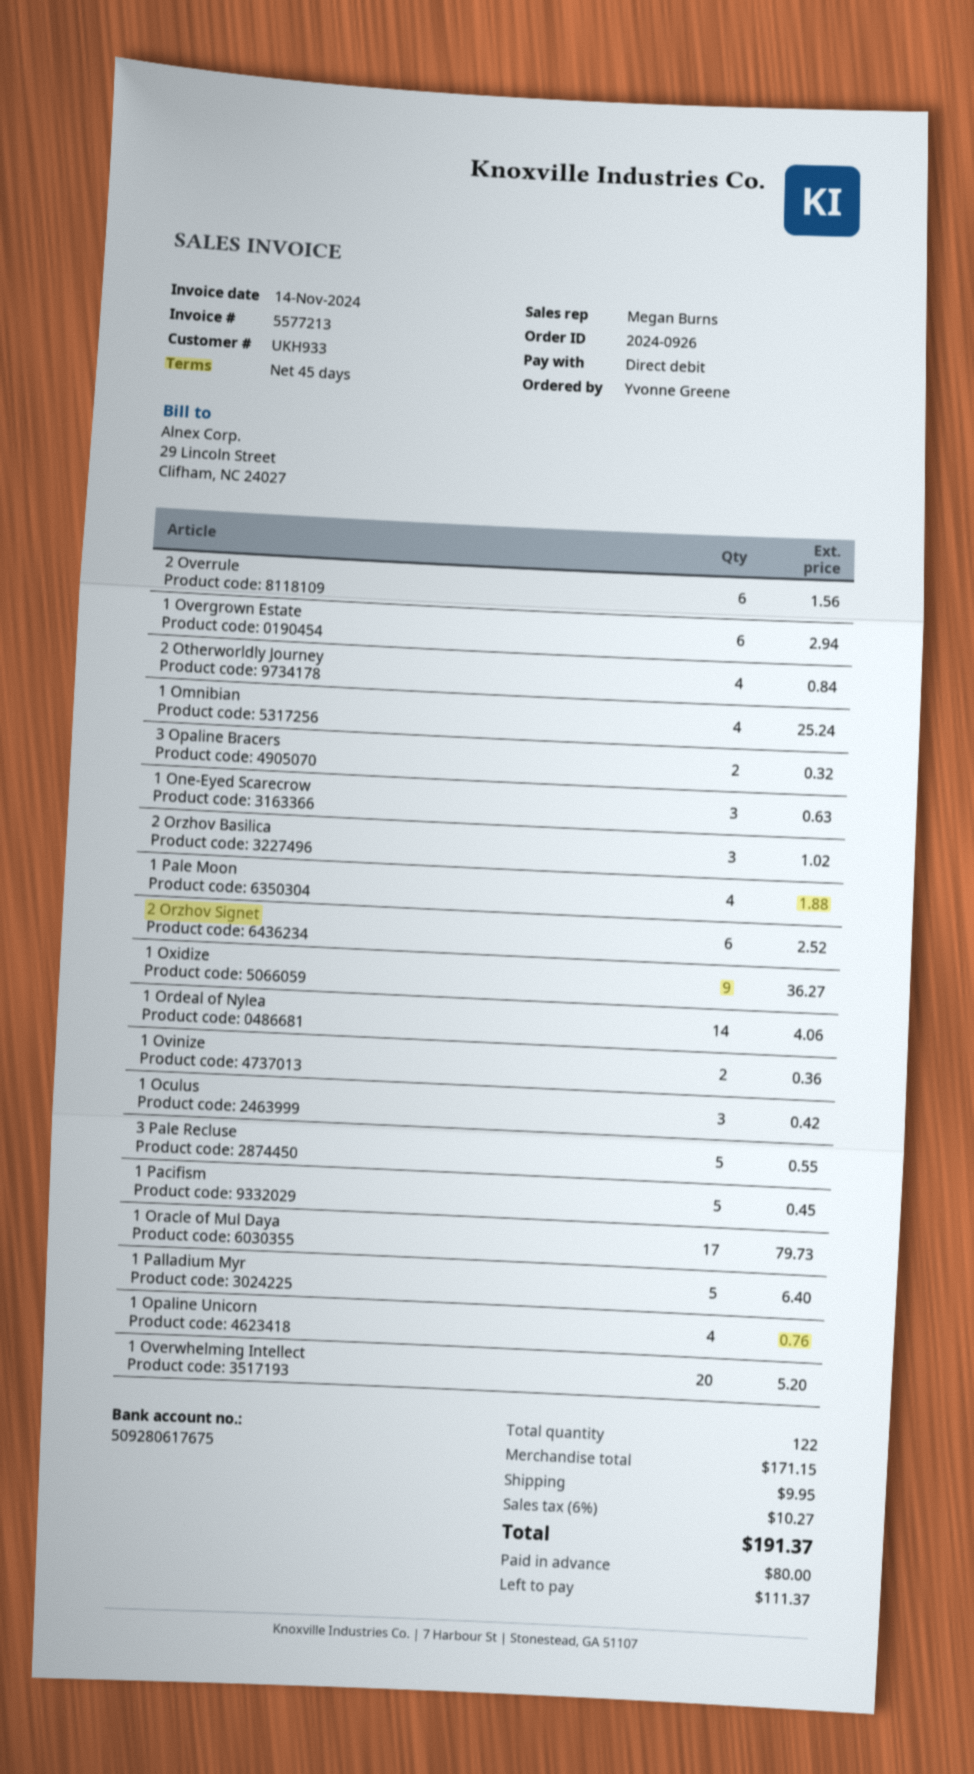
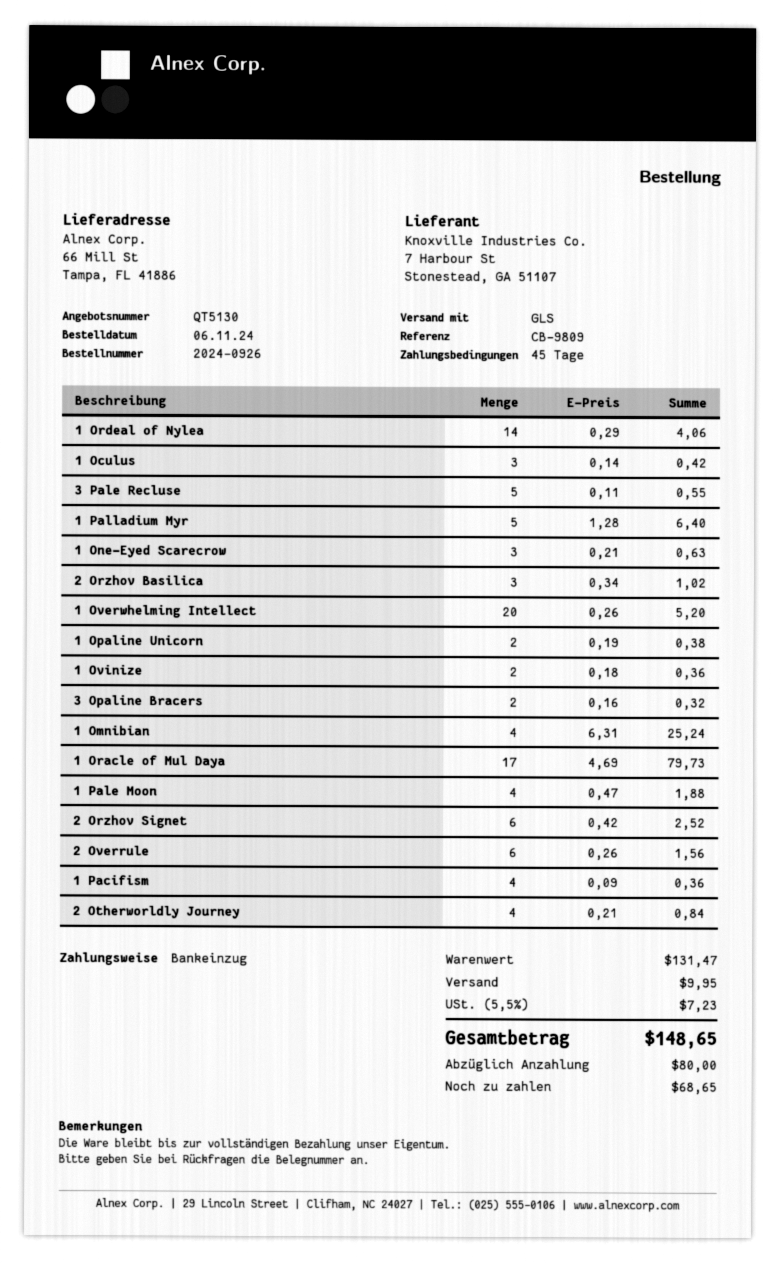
1 Overgrown Estate: 6 for 2.94 -> none
1 Oxidize: 9 for 36.27 -> none
1 Pacifism: 5 for 0.45 -> 4 for 0.36
1 Opaline Unicorn: 4 for 0.76 -> 2 for 0.38
subtotal: 171.15 -> 131.47
tax: 6% = 10.27 -> 5.5% = 7.23
total: 191.37 -> 148.65
balance: 111.37 -> 68.65

